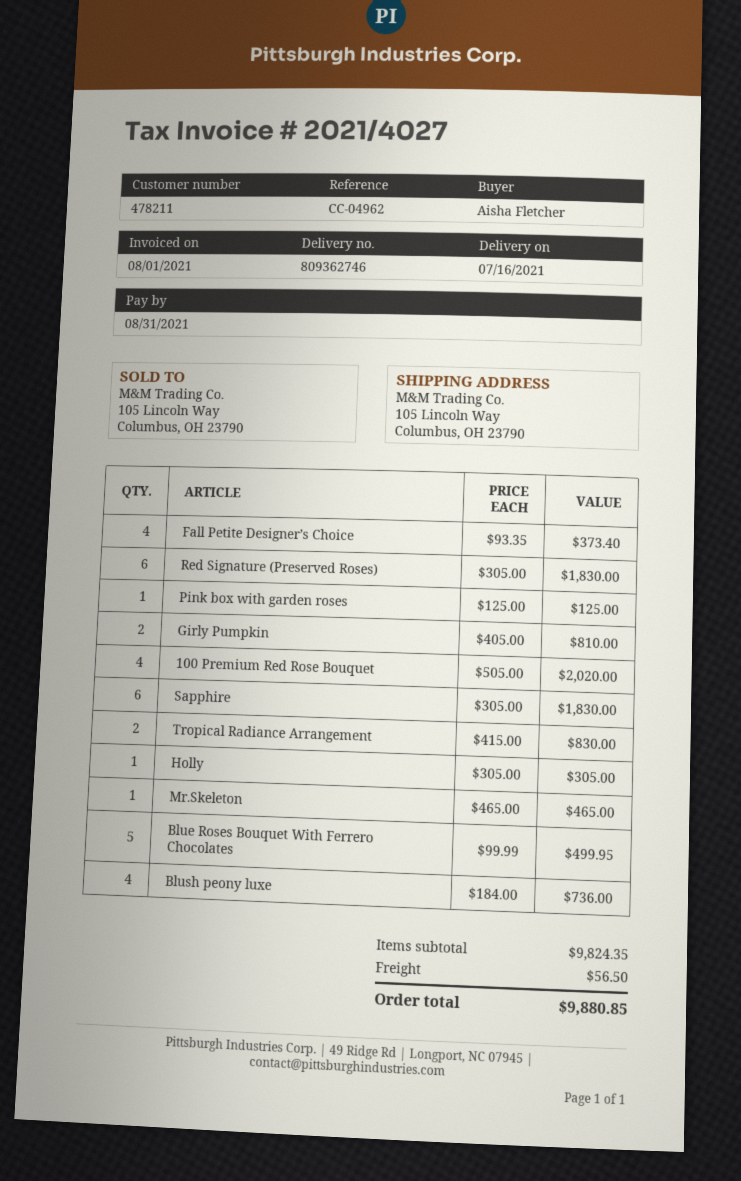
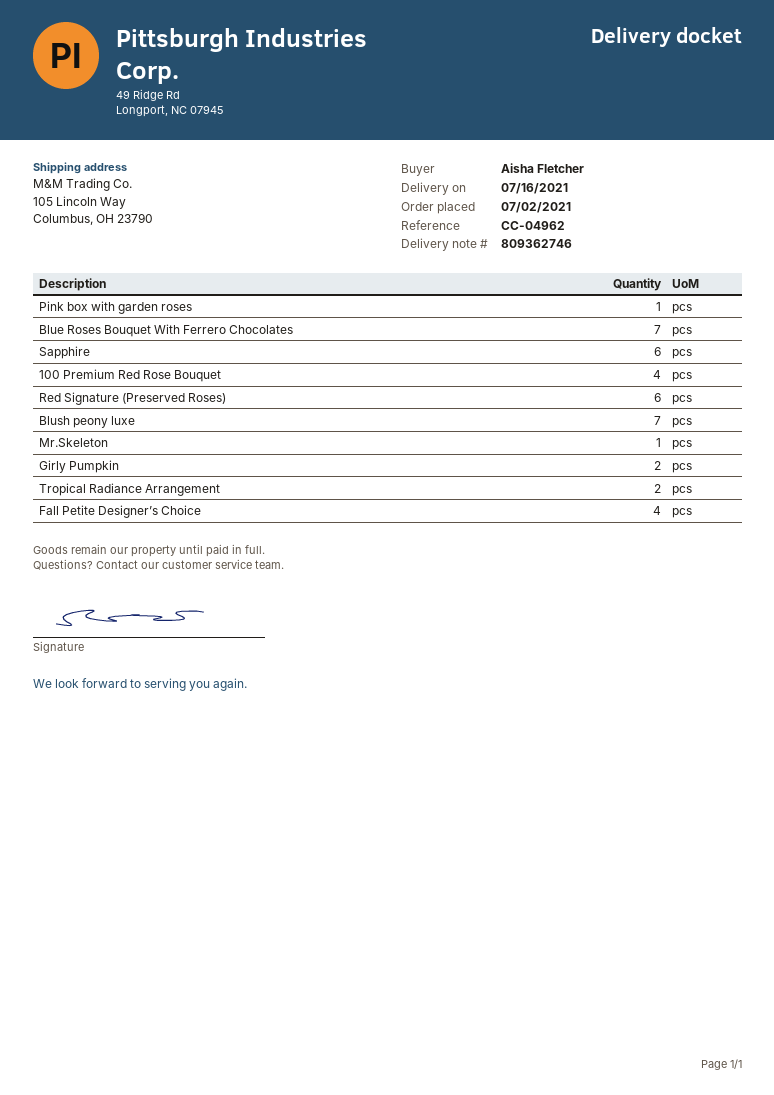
Holly: 1 -> none
Blue Roses Bouquet With Ferrero Chocolates: 5 -> 7
Blush peony luxe: 4 -> 7

